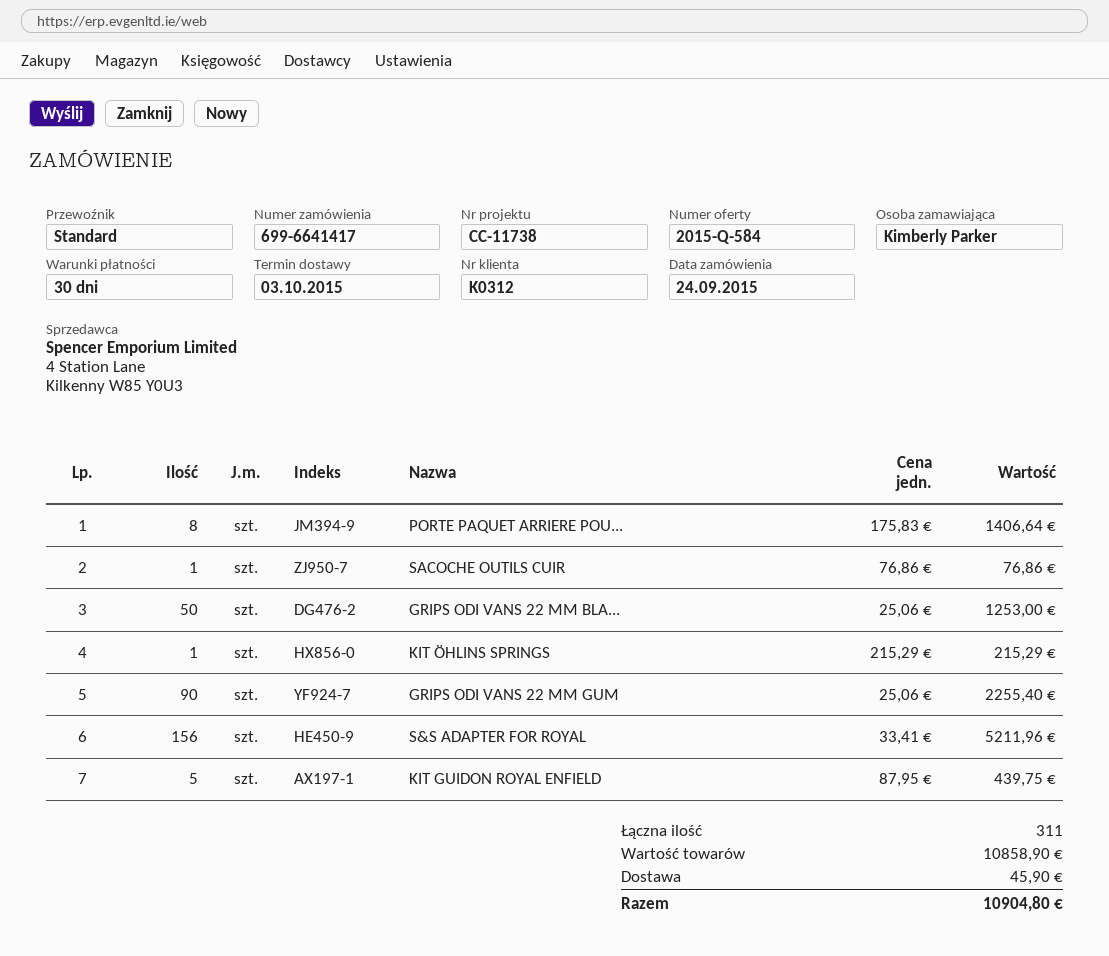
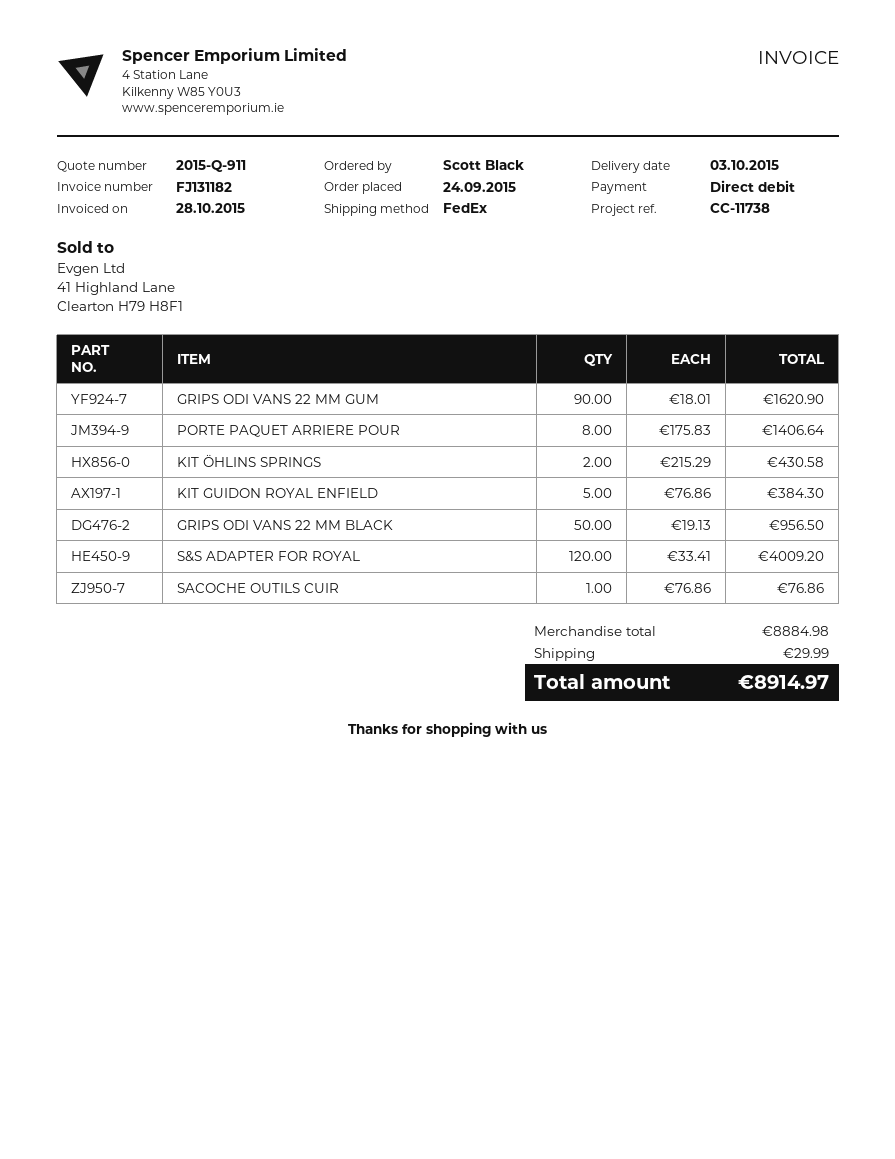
quote number: 2015-Q-584 -> 2015-Q-911
ordered by: Kimberly Parker -> Scott Black
shipping method: standard -> FedEx
GRIPS ODI VANS 22 MM BLA...: 50 x 25.06 = 1253.00 -> 50 x 19.13 = 956.50
KIT ÖHLINS SPRINGS: 1 x 215.29 = 215.29 -> 2 x 215.29 = 430.58
GRIPS ODI VANS 22 MM GUM: 90 x 25.06 = 2255.40 -> 90 x 18.01 = 1620.90
S&S ADAPTER FOR ROYAL: 156 x 33.41 = 5211.96 -> 120 x 33.41 = 4009.20
KIT GUIDON ROYAL ENFIELD: 5 x 87.95 = 439.75 -> 5 x 76.86 = 384.30
subtotal: 10858.90 -> 8884.98
shipping: 45.90 -> 29.99
total: 10904.80 -> 8914.97

